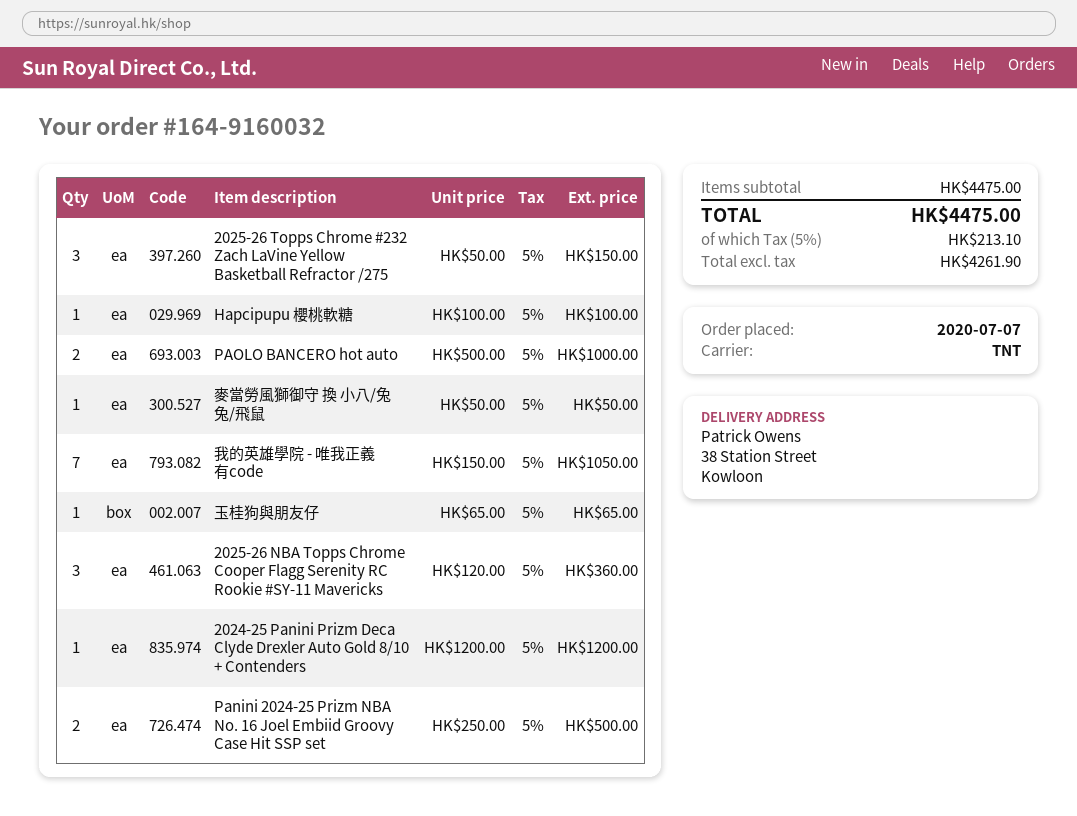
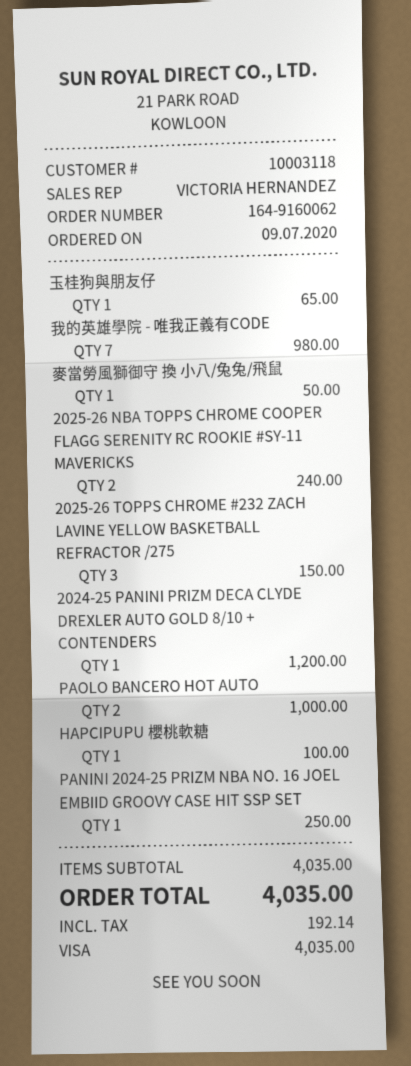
order number: 164-9160032 -> 164-9160062
order date: 2020-07-07 -> 2020-07-09
我的英雄學院 - 唯我正義有code: 7 for 1050.00 -> 7 for 980.00
2025-26 NBA Topps Chrome Cooper Flagg Serenity RC Rookie #SY-11 Mavericks: 3 for 360.00 -> 2 for 240.00
Panini 2024-25 Prizm NBA No. 16 Joel Embiid Groovy Case Hit SSP set: 2 for 500.00 -> 1 for 250.00
subtotal: 4475.00 -> 4035.00
tax: 213.10 -> 192.14
total: 4475.00 -> 4035.00

